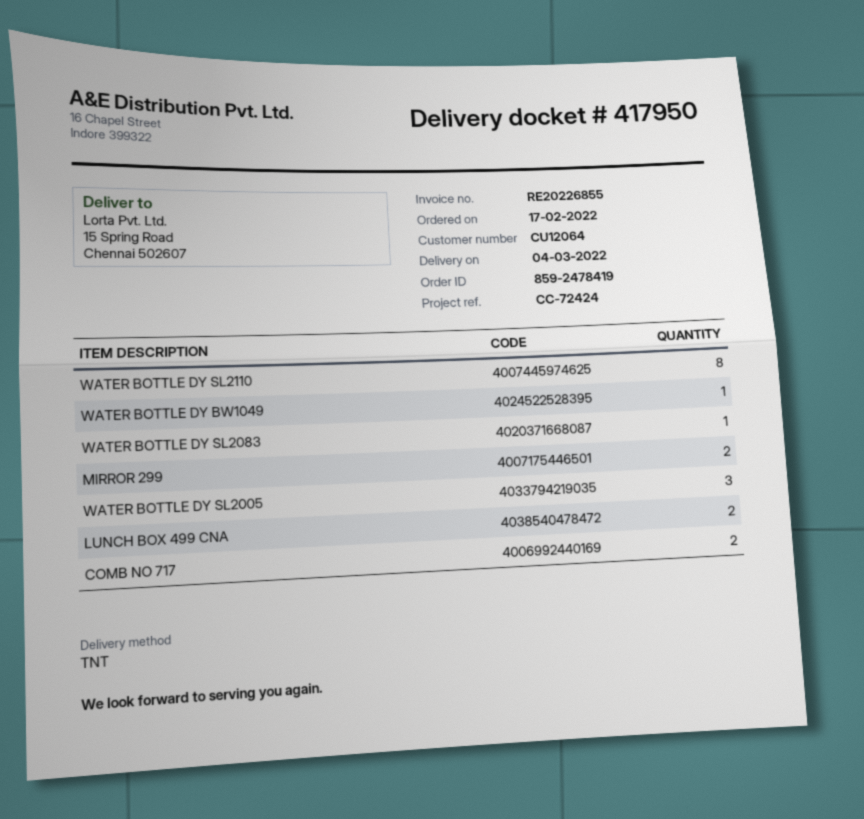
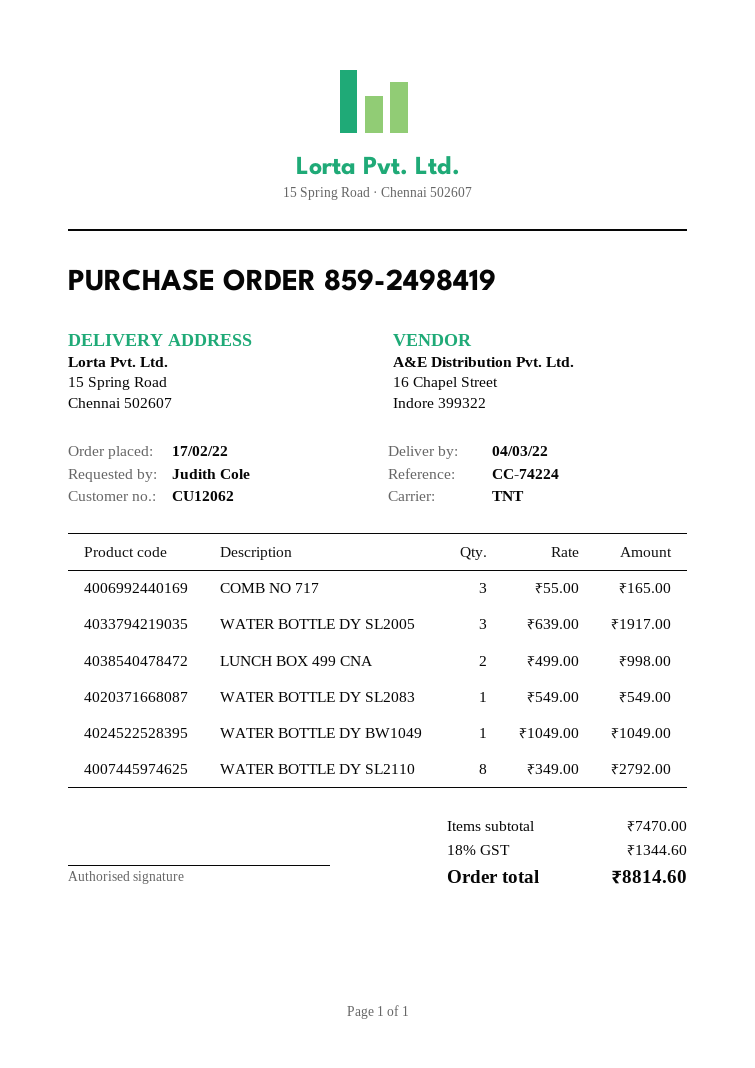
order number: 859-2478419 -> 859-2498419
customer number: CU12064 -> CU12062
reference: CC-72424 -> CC-74224
MIRROR 299: 2 -> none
COMB NO 717: 2 -> 3

